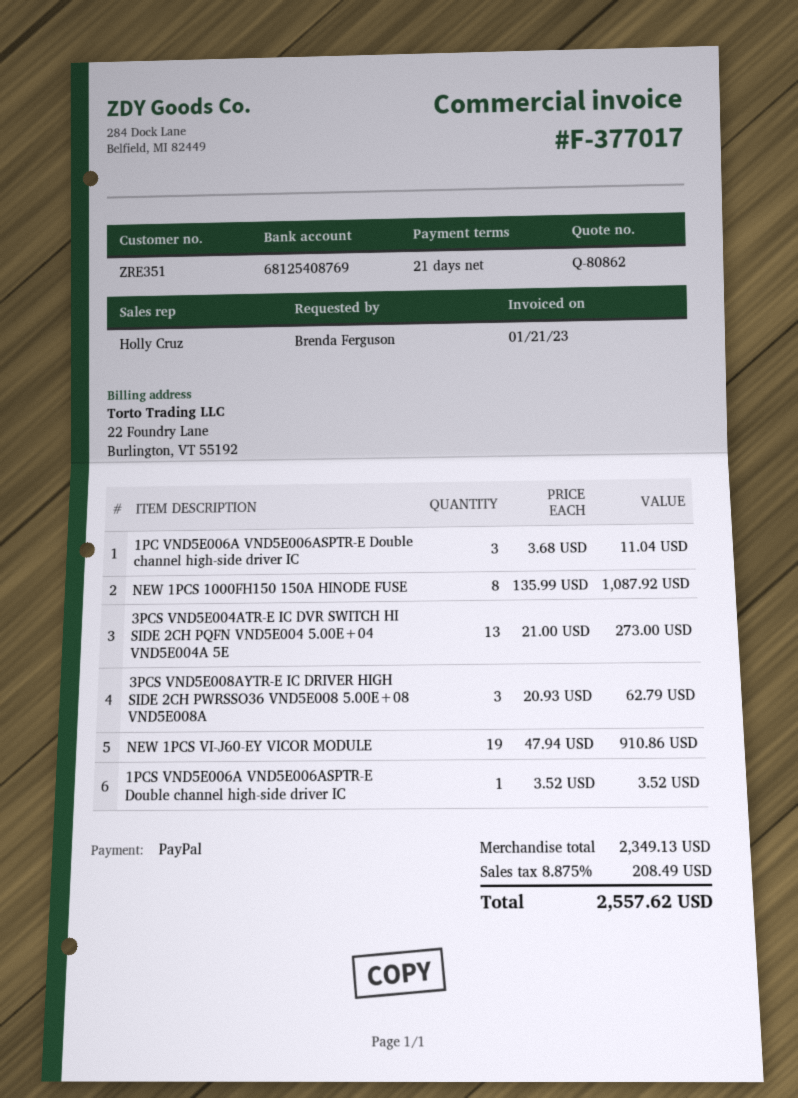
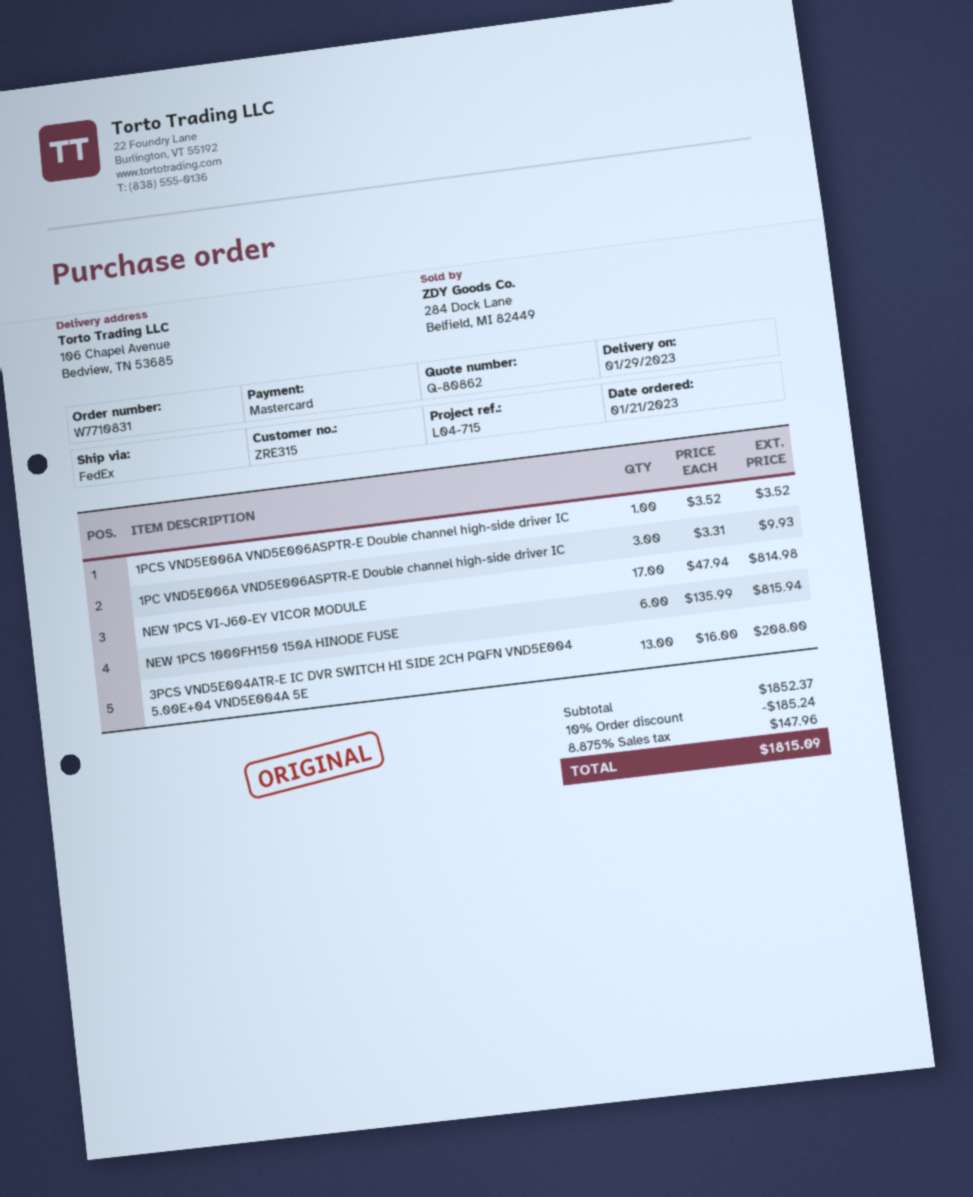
customer number: ZRE351 -> ZRE315
payment method: PayPal -> Mastercard
1PC VND5E006A VND5E006ASPTR-E Double channel high-side driver IC: 3 x 3.68 = 11.04 -> 3 x 3.31 = 9.93
NEW 1PCS 1000FH150 150A HINODE FUSE: 8 x 135.99 = 1087.92 -> 6 x 135.99 = 815.94
3PCS VND5E004ATR-E IC DVR SWITCH HI SIDE 2CH PQFN VND5E004 5.00E+04 VND5E004A 5E: 13 x 21.00 = 273.00 -> 13 x 16.00 = 208.00
3PCS VND5E008AYTR-E IC DRIVER HIGH SIDE 2CH PWRSSO36 VND5E008 5.00E+08 VND5E008A: 3 x 20.93 = 62.79 -> none
NEW 1PCS VI-J60-EY VICOR MODULE: 19 x 47.94 = 910.86 -> 17 x 47.94 = 814.98
subtotal: 2349.13 -> 1852.37
discount: none -> 10% = 185.24
tax: 8.875% = 208.49 -> 8.875% = 147.96
total: 2557.62 -> 1815.09

